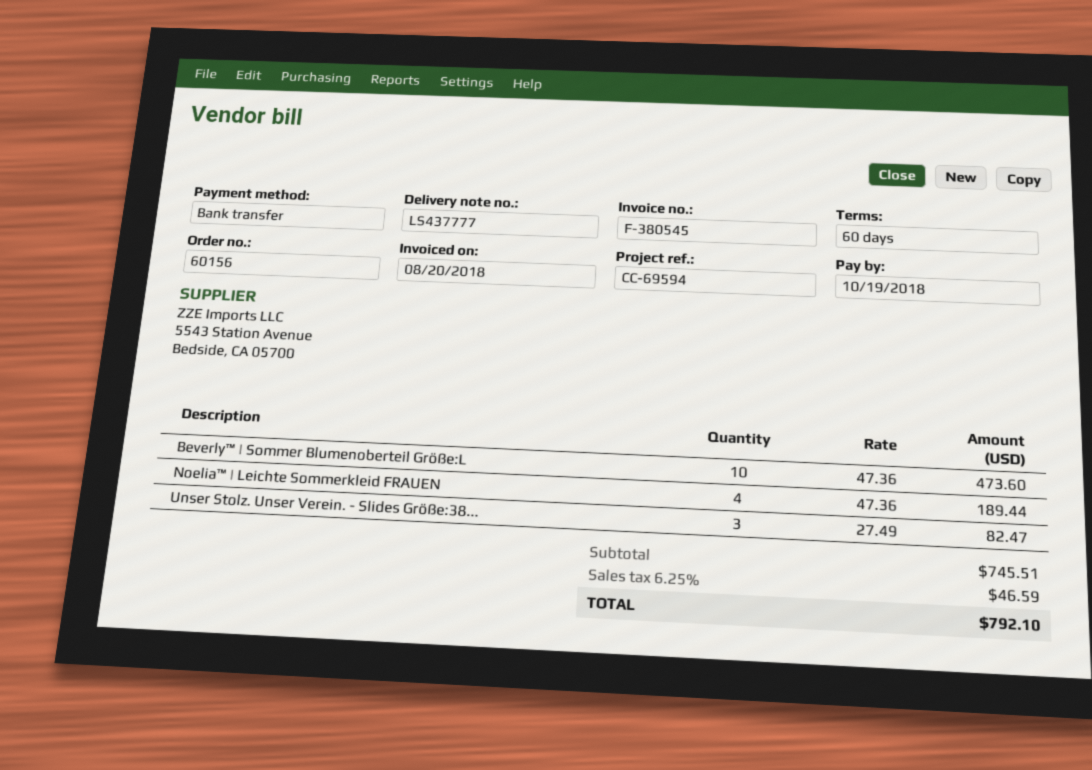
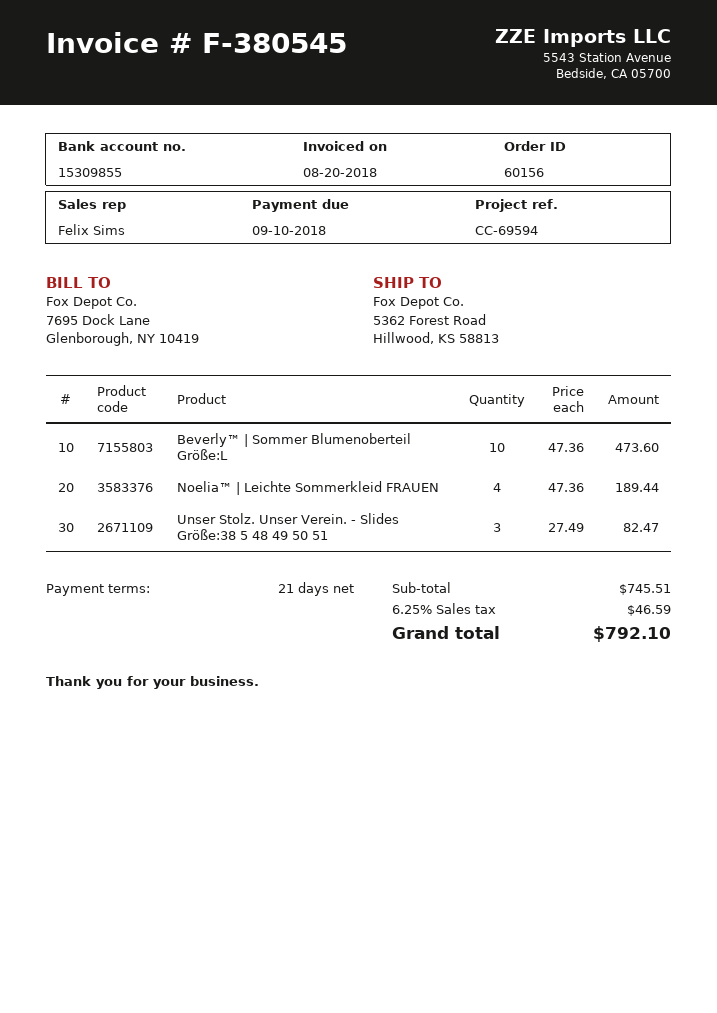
payment terms: 60 days -> 21 days
due date: 2018-10-19 -> 2018-09-10

